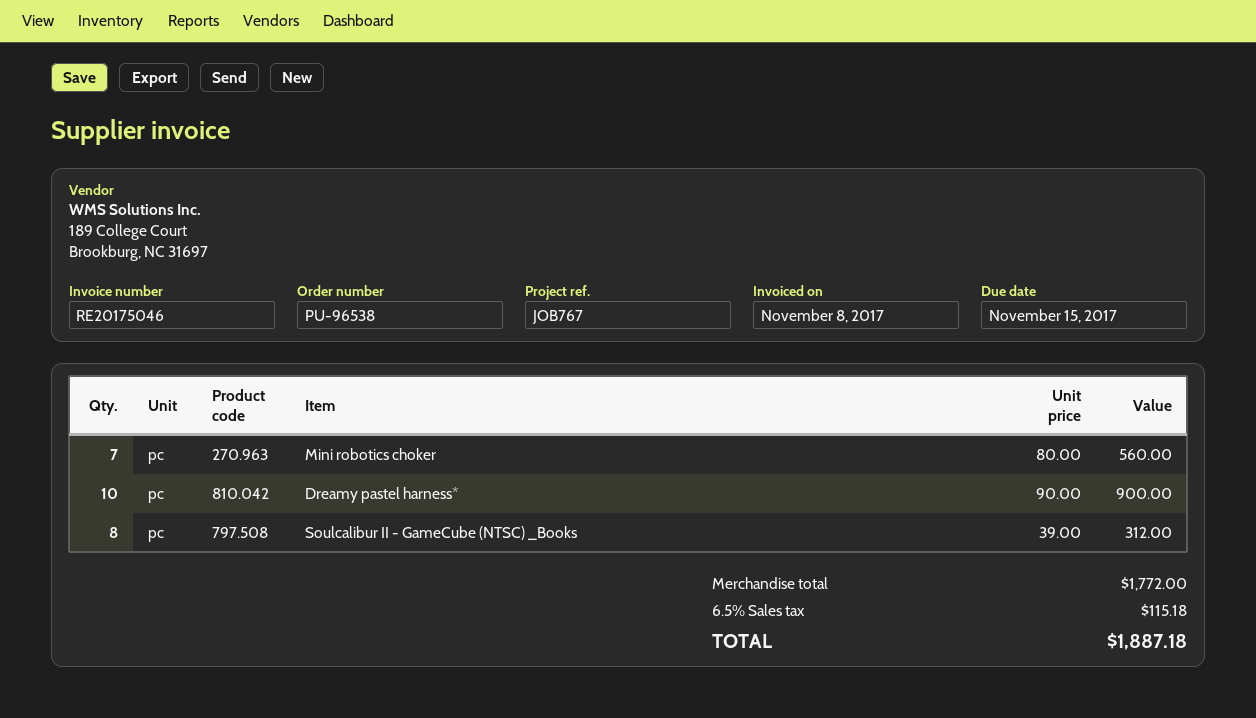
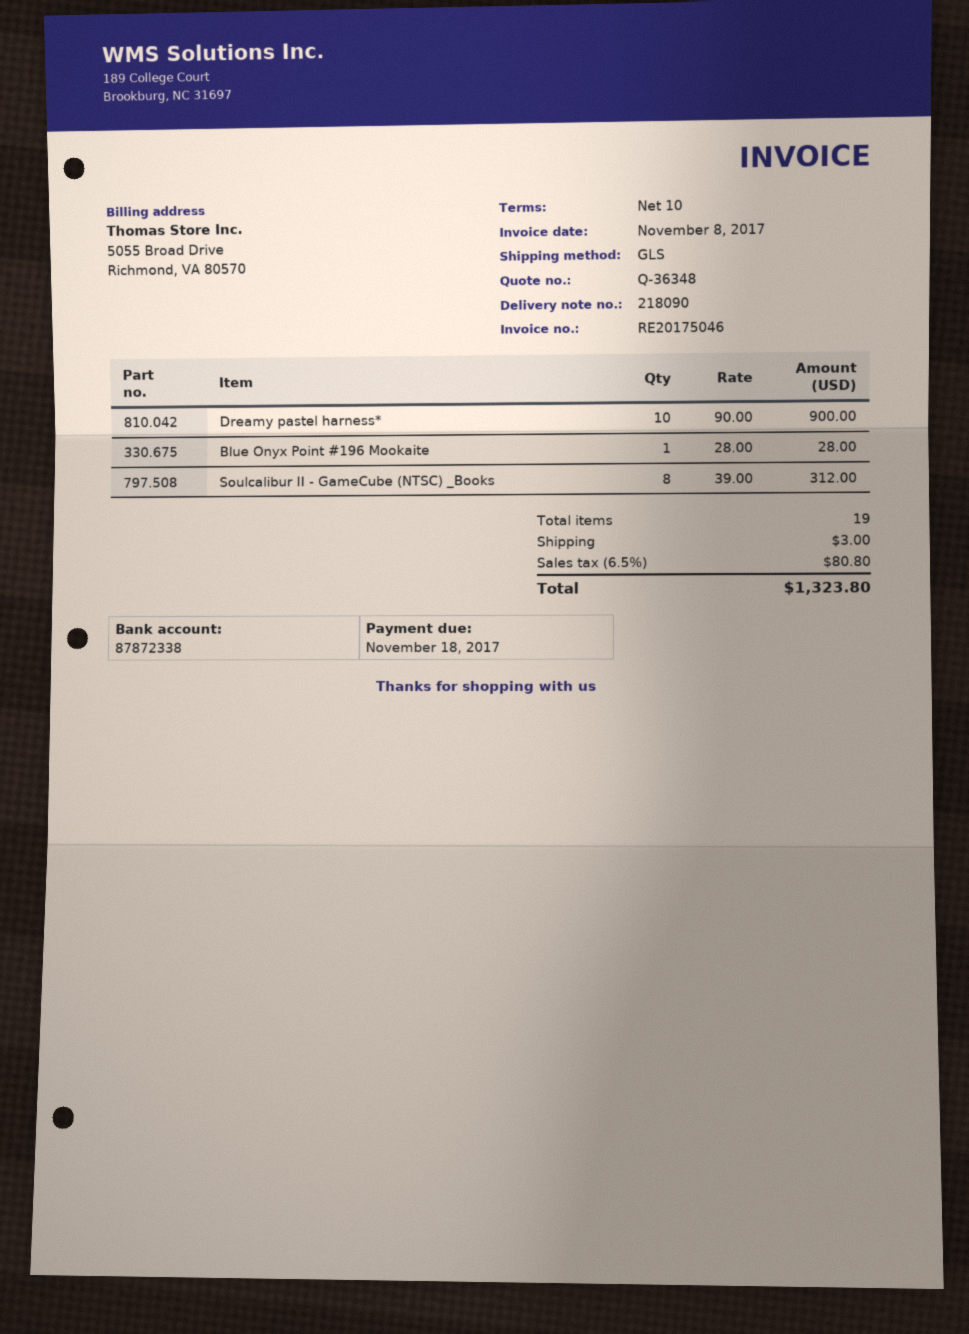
due date: 2017-11-15 -> 2017-11-18
Mini robotics choker: 7 x 80.00 = 560.00 -> none
Blue Onyx Point #196 Mookaite: none -> 1 x 28.00 = 28.00
shipping: none -> 3.00
tax: 6.5% = 115.18 -> 6.5% = 80.80
total: 1887.18 -> 1323.80

